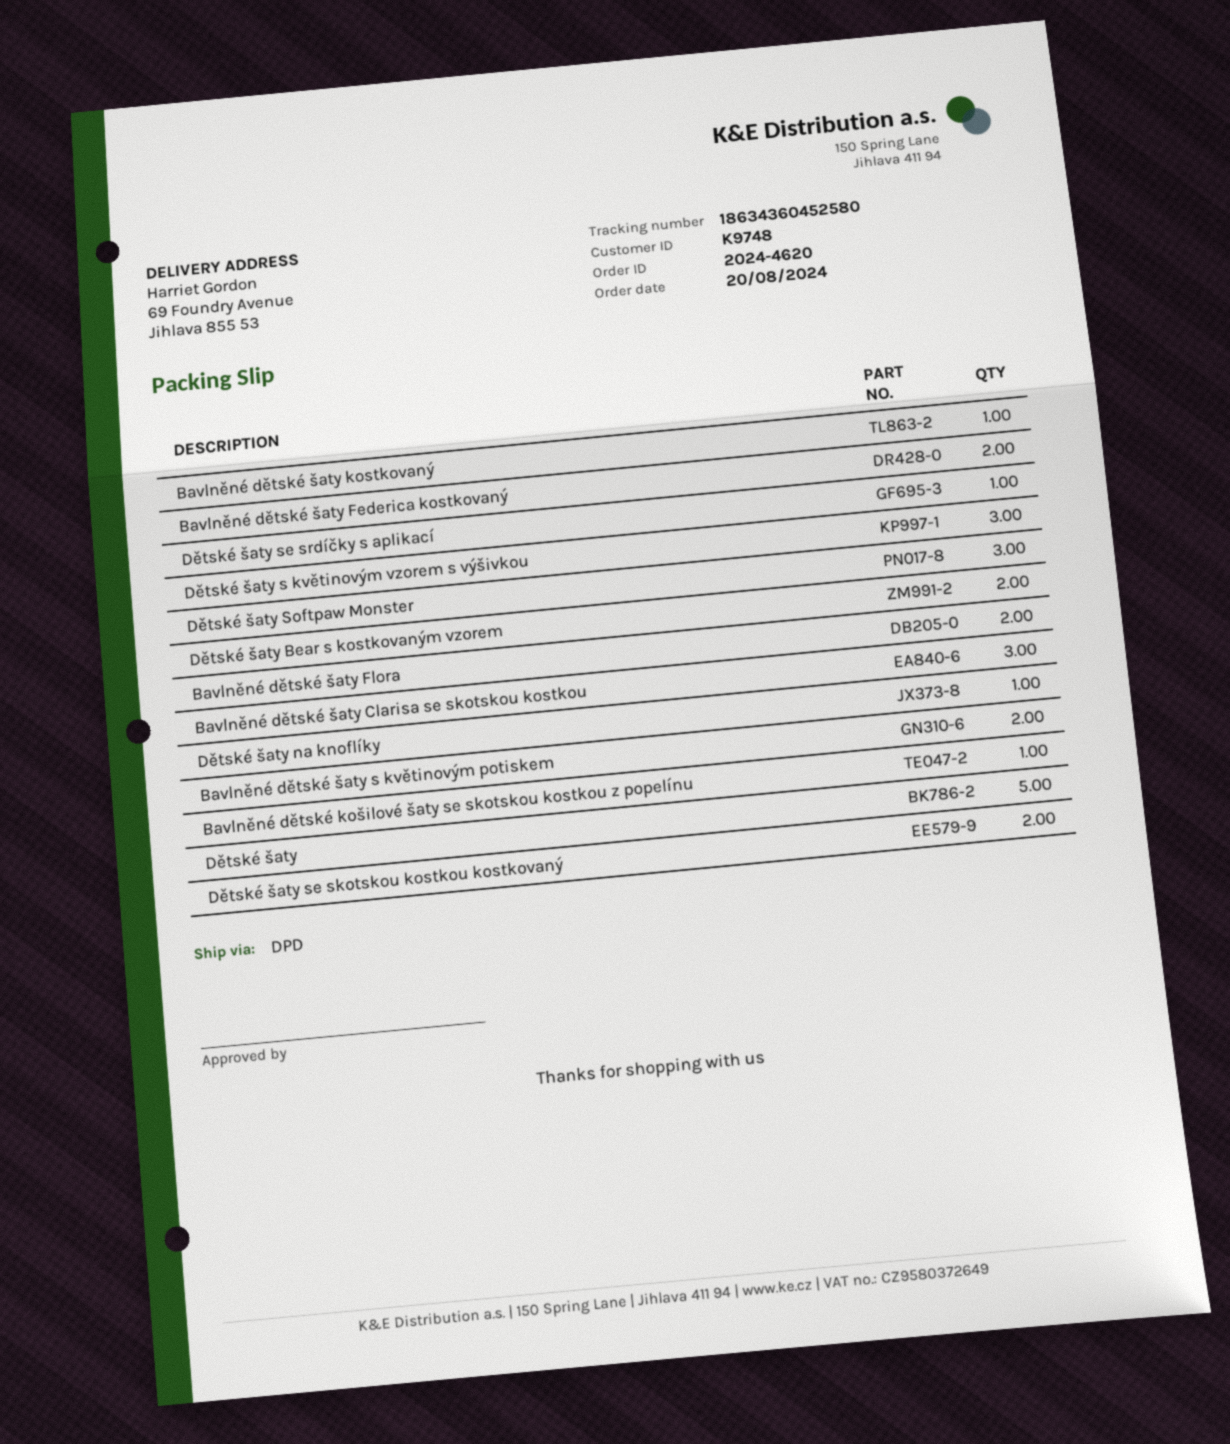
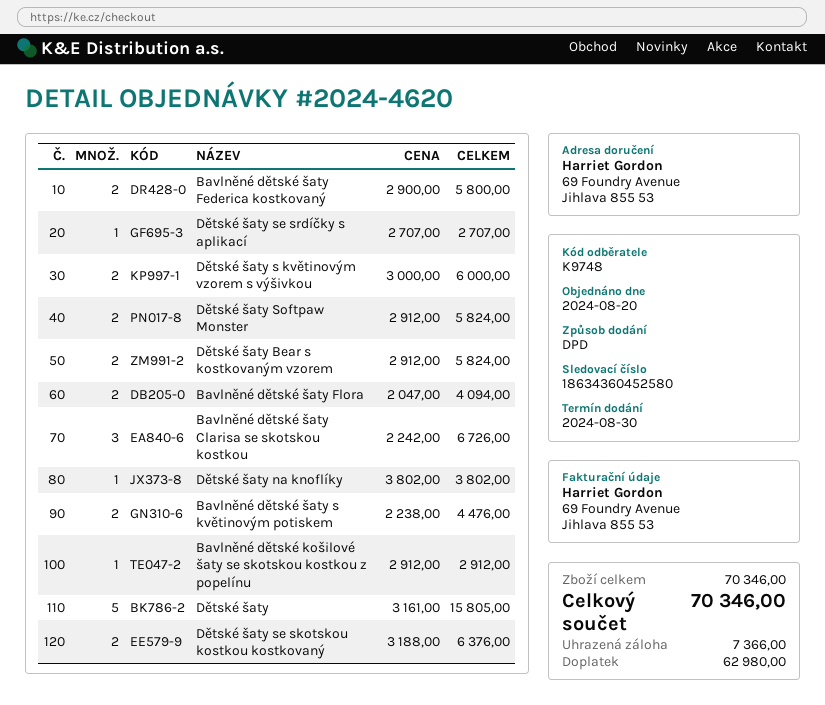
Bavlněné dětské šaty kostkovaný: 1 -> none
Dětské šaty s květinovým vzorem s výšivkou: 3 -> 2
Dětské šaty Softpaw Monster: 3 -> 2

